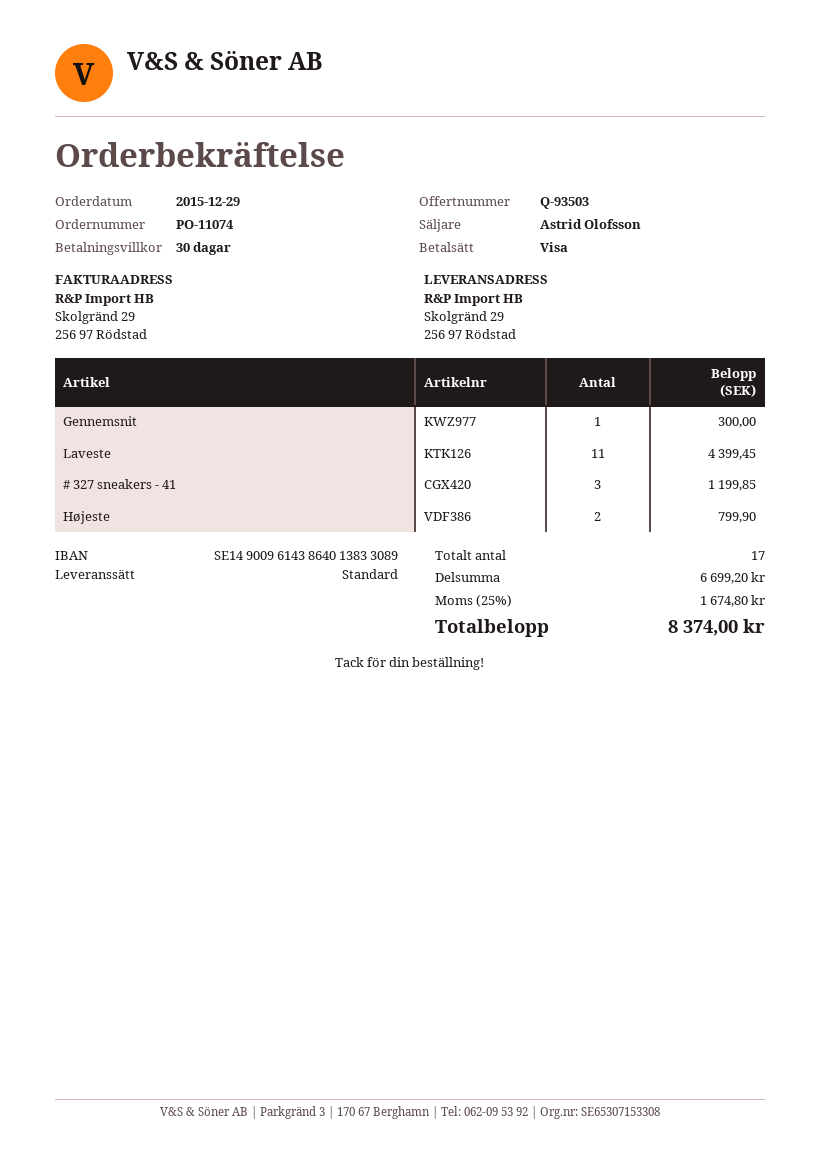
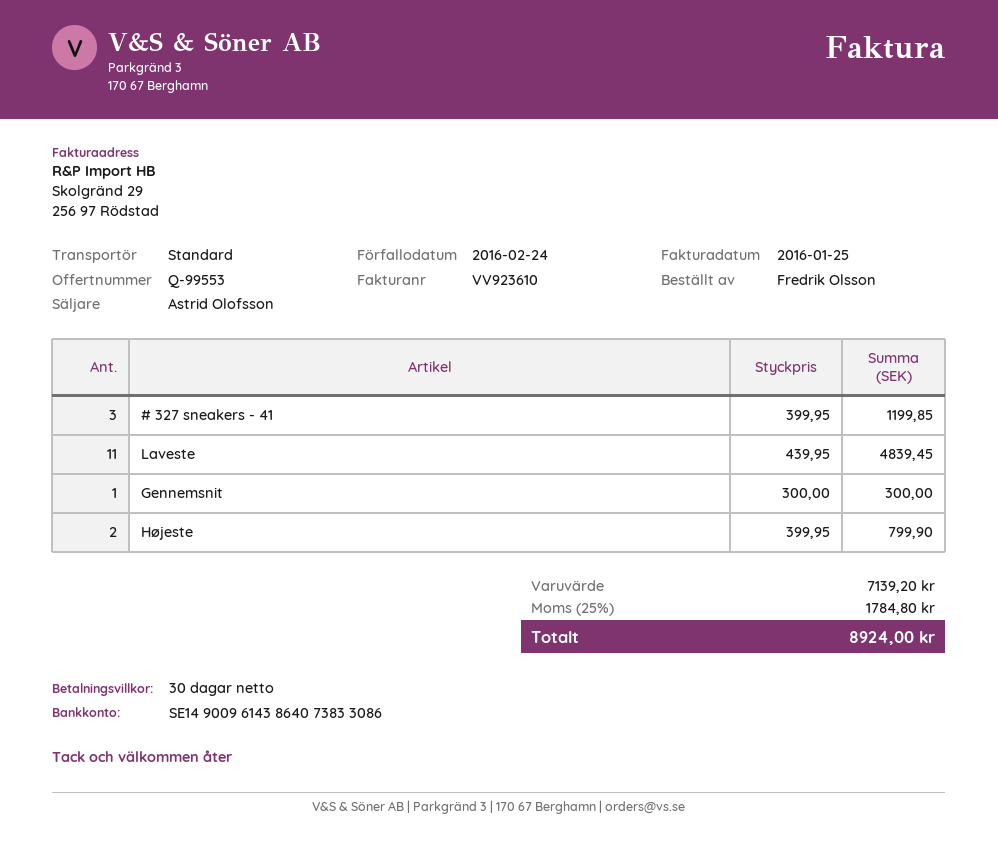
quote number: Q-93503 -> Q-99553
bank account: SE1490096143864013833089 -> SE1490096143864073833086
Laveste: 11 for 4399.45 -> 11 for 4839.45
subtotal: 6699.20 -> 7139.20
tax: 25% = 1674.80 -> 25% = 1784.80
total: 8374.00 -> 8924.00

